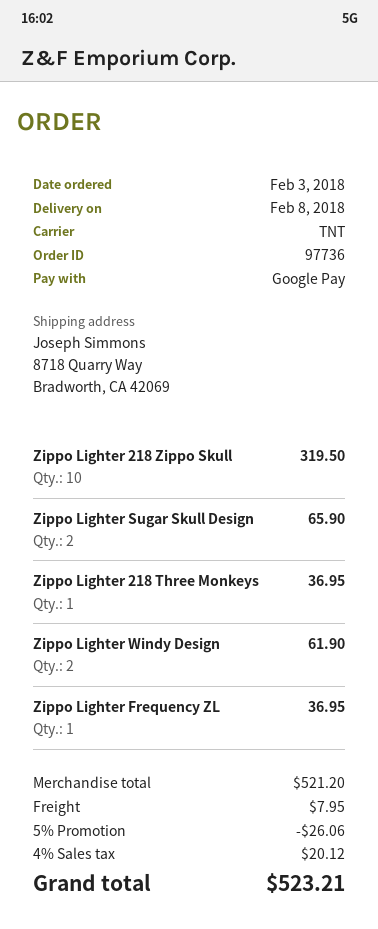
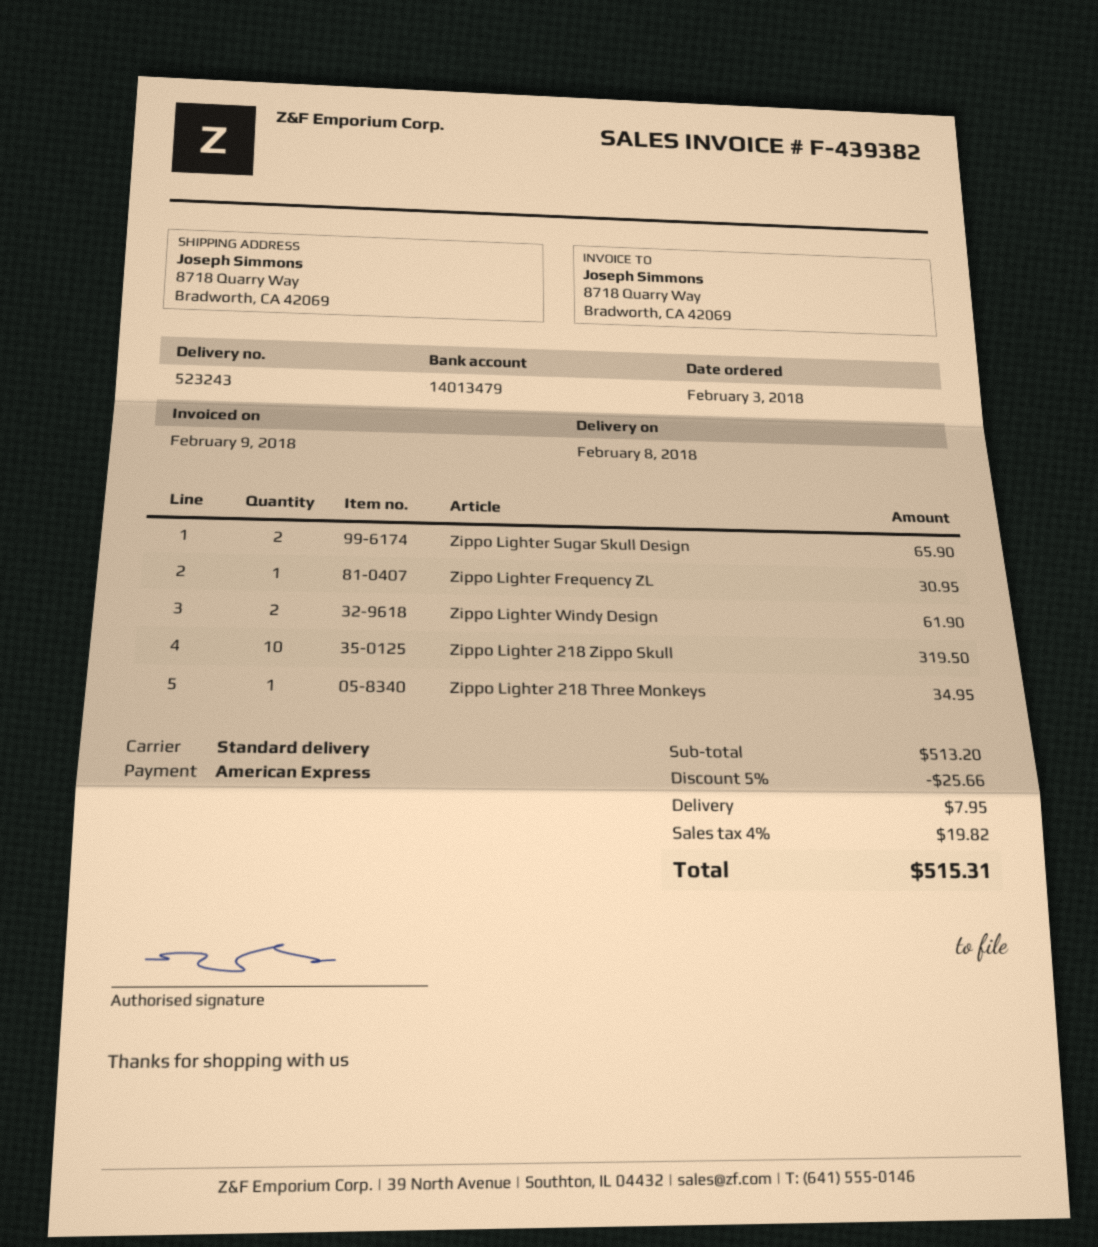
payment method: Google Pay -> American Express
shipping method: TNT -> standard
Zippo Lighter 218 Three Monkeys: 1 for 36.95 -> 1 for 34.95
Zippo Lighter Frequency ZL: 1 for 36.95 -> 1 for 30.95
subtotal: 521.20 -> 513.20
discount: 5% = 26.06 -> 5% = 25.66
tax: 4% = 20.12 -> 4% = 19.82
total: 523.21 -> 515.31

